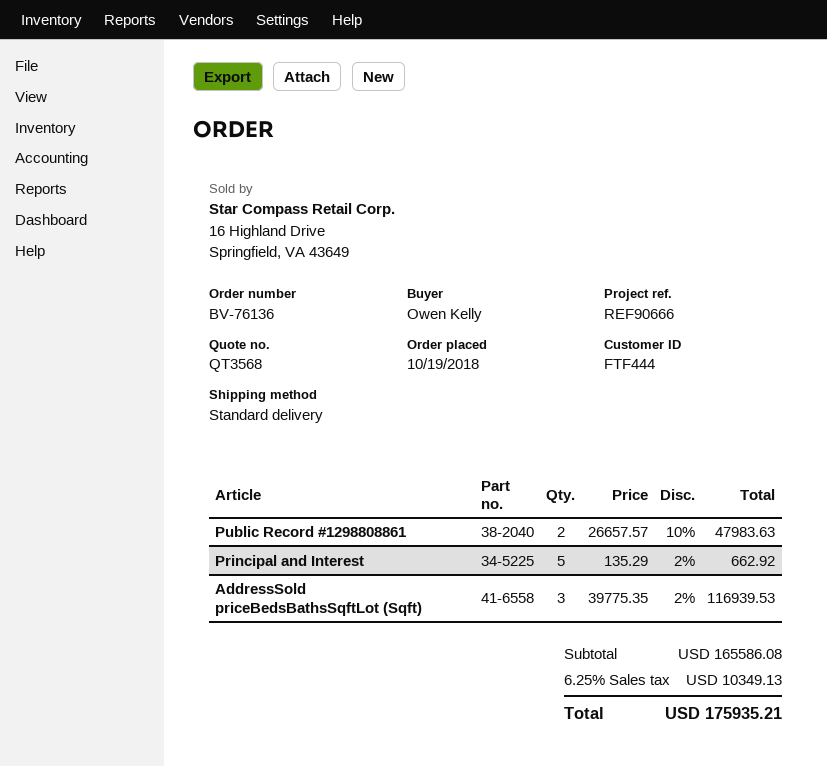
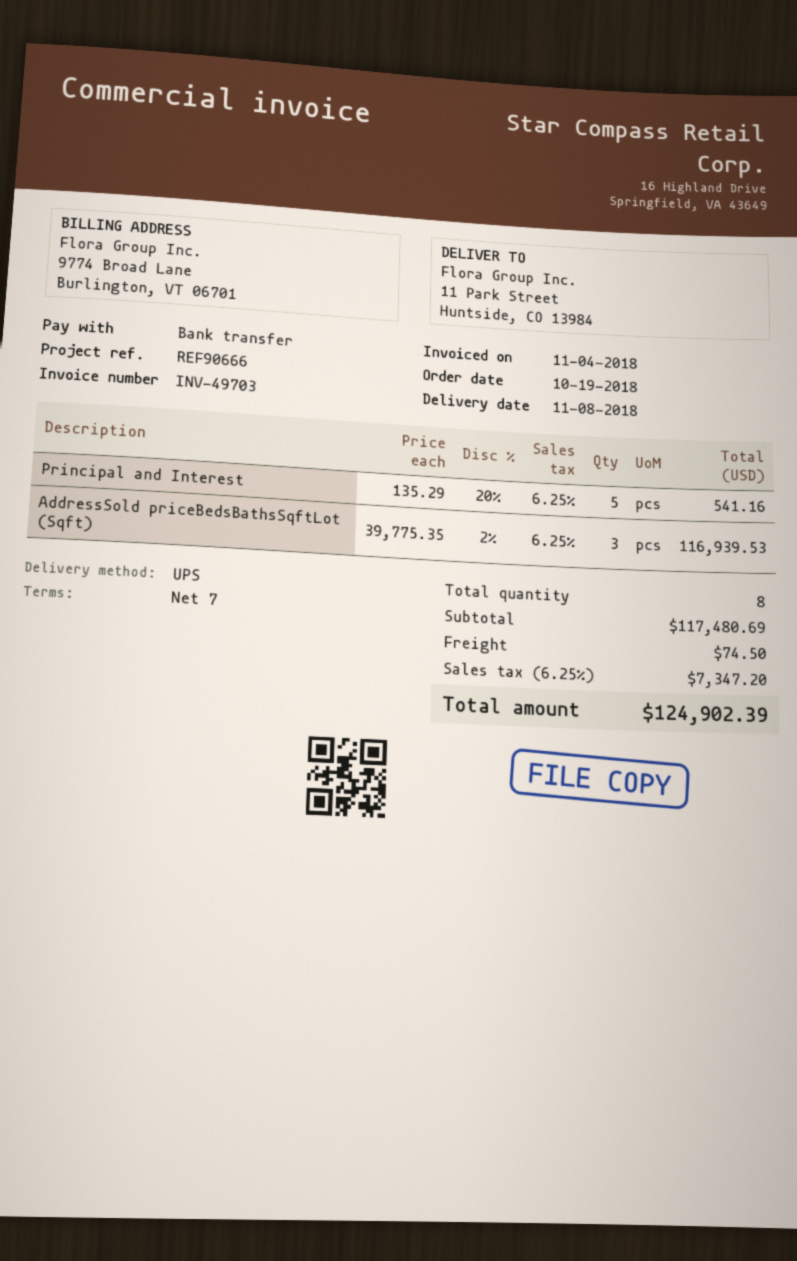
shipping method: standard -> UPS
Public Record #1298808861: 2 x 26657.57 - 10% = 47983.63 -> none
Principal and Interest: 5 x 135.29 - 2% = 662.92 -> 5 x 135.29 - 20% = 541.16
subtotal: 165586.08 -> 117480.69
shipping: none -> 74.50
tax: 6.25% = 10349.13 -> 6.25% = 7347.20
total: 175935.21 -> 124902.39

